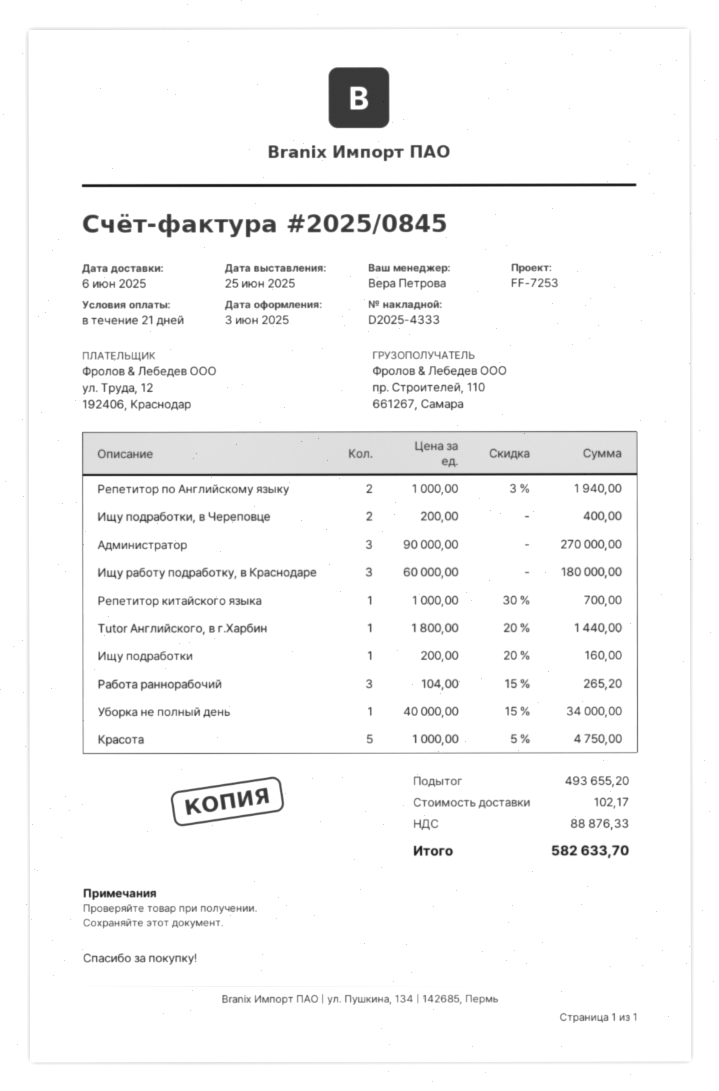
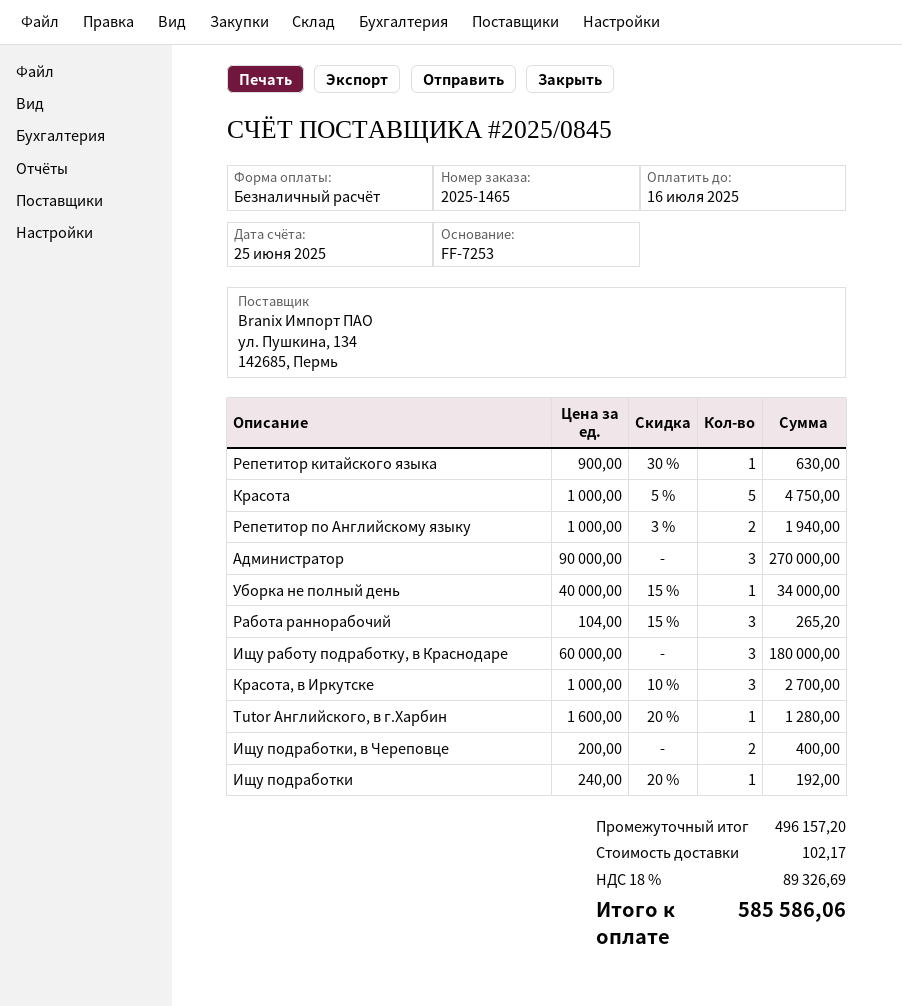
Репетитор китайского языка: 1 x 1000.00 - 30% = 700.00 -> 1 x 900.00 - 30% = 630.00
Tutor Английского, в г.Харбин: 1 x 1800.00 - 20% = 1440.00 -> 1 x 1600.00 - 20% = 1280.00
Ищу подработки: 1 x 200.00 - 20% = 160.00 -> 1 x 240.00 - 20% = 192.00
Красота, в Иркутске: none -> 3 x 1000.00 - 10% = 2700.00
subtotal: 493655.20 -> 496157.20
tax: 88876.33 -> 89326.69
total: 582633.70 -> 585586.06

